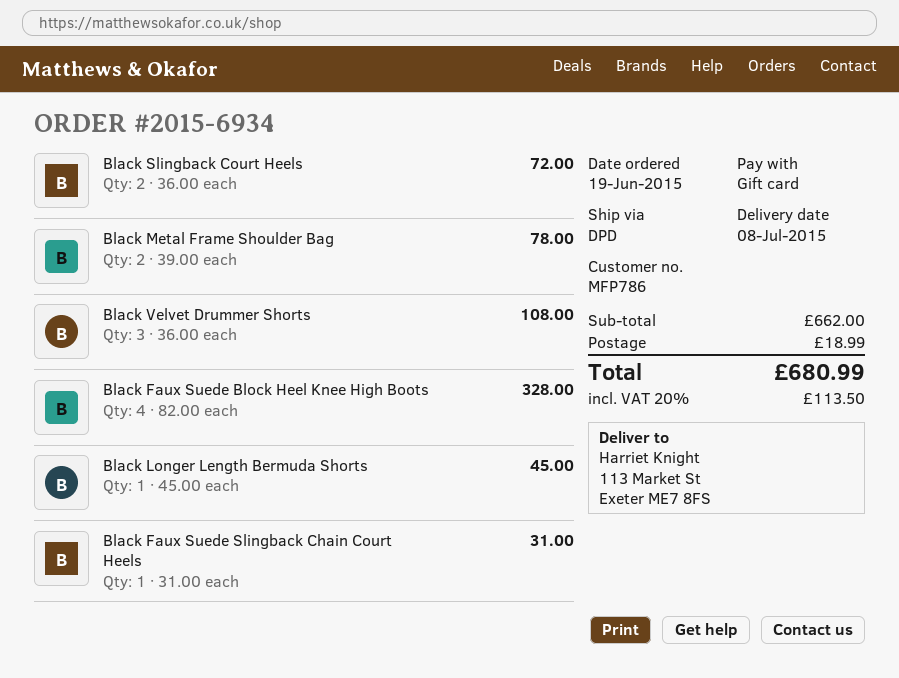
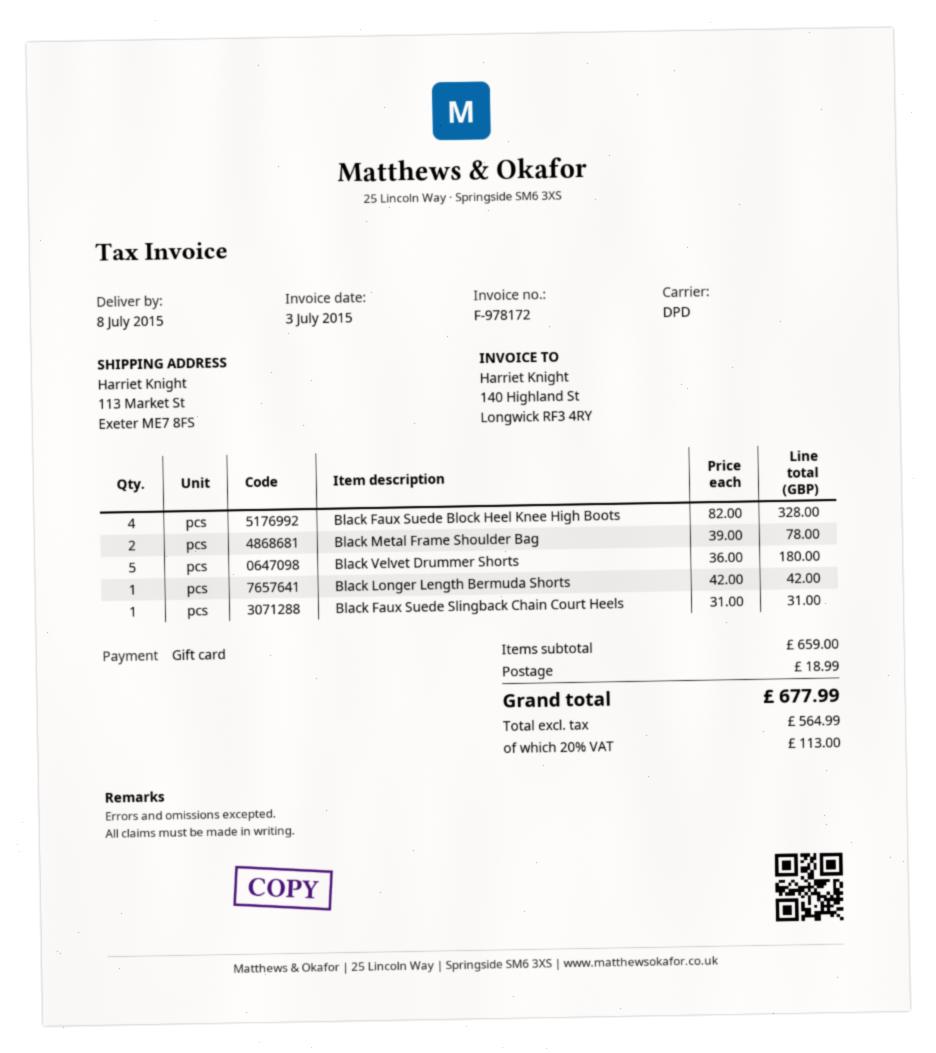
Black Slingback Court Heels: 2 x 36.00 = 72.00 -> none
Black Velvet Drummer Shorts: 3 x 36.00 = 108.00 -> 5 x 36.00 = 180.00
Black Longer Length Bermuda Shorts: 1 x 45.00 = 45.00 -> 1 x 42.00 = 42.00
subtotal: 662.00 -> 659.00
tax: 20% = 113.50 -> 20% = 113.00
total: 680.99 -> 677.99

